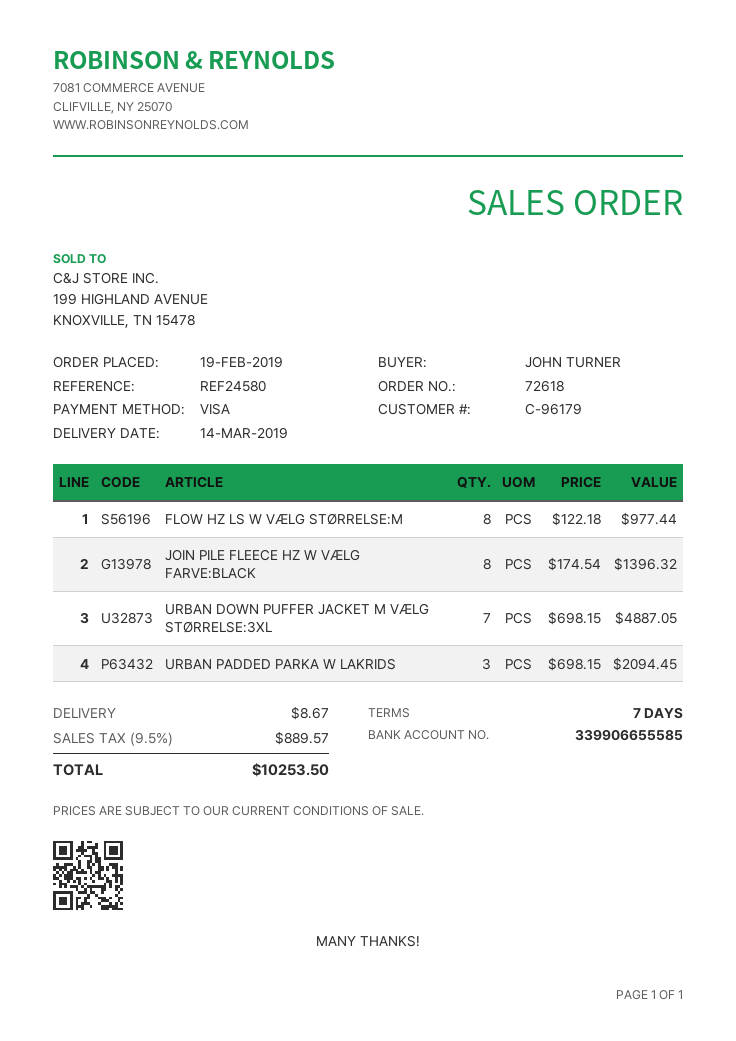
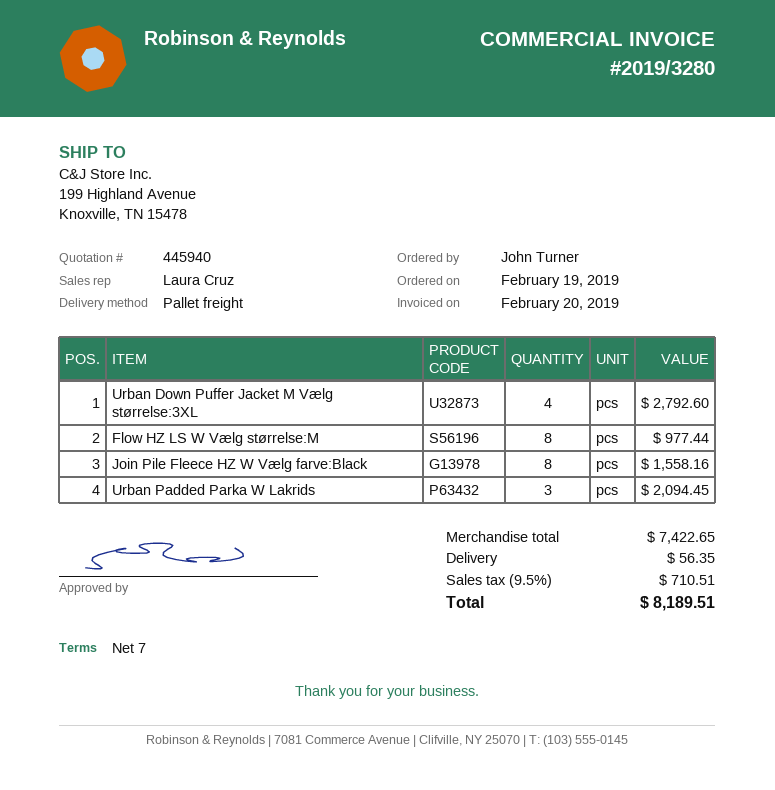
JOIN PILE FLEECE HZ W VÆLG FARVE:BLACK: 8 for 1396.32 -> 8 for 1558.16
URBAN DOWN PUFFER JACKET M VÆLG STØRRELSE:3XL: 7 for 4887.05 -> 4 for 2792.60
shipping: 8.67 -> 56.35
tax: 9.5% = 889.57 -> 9.5% = 710.51
total: 10253.50 -> 8189.51

